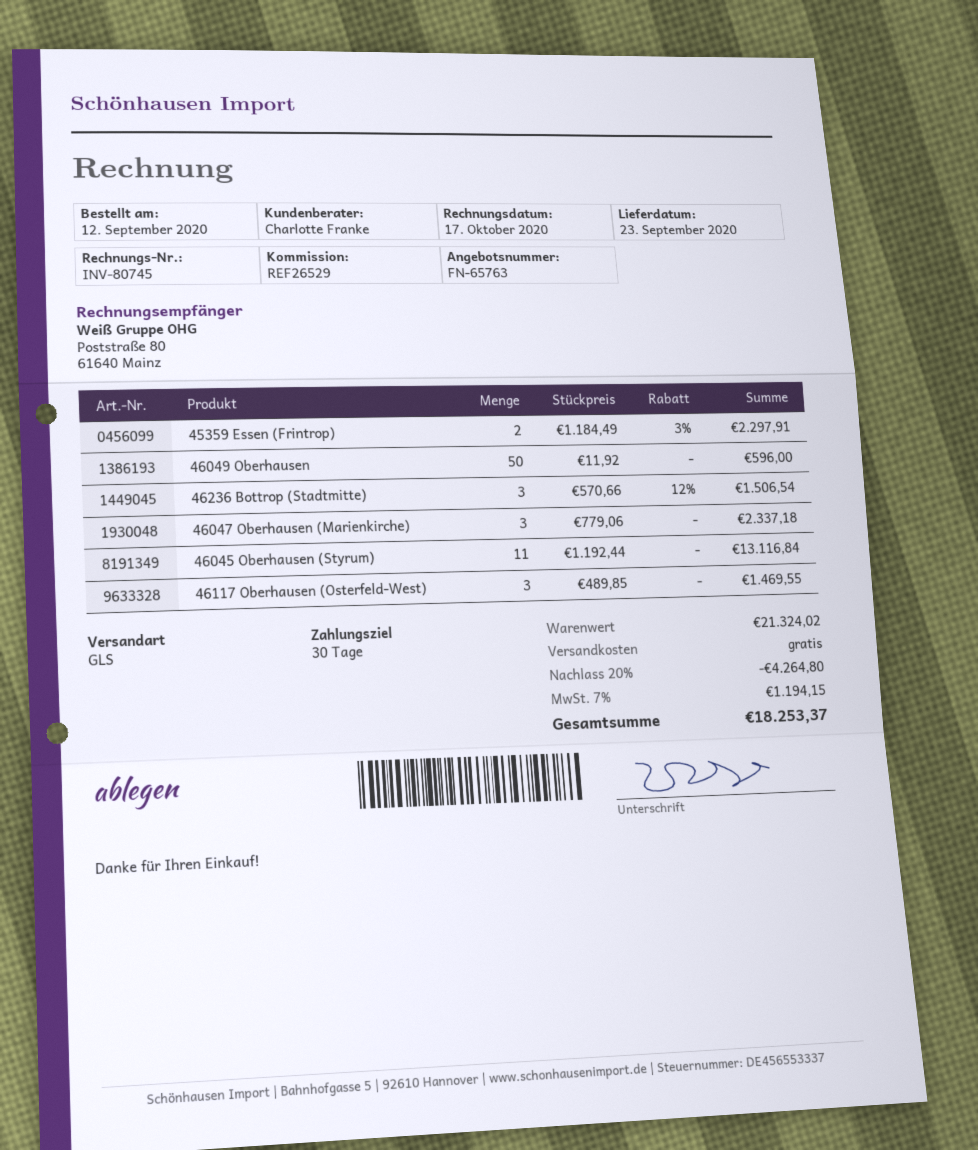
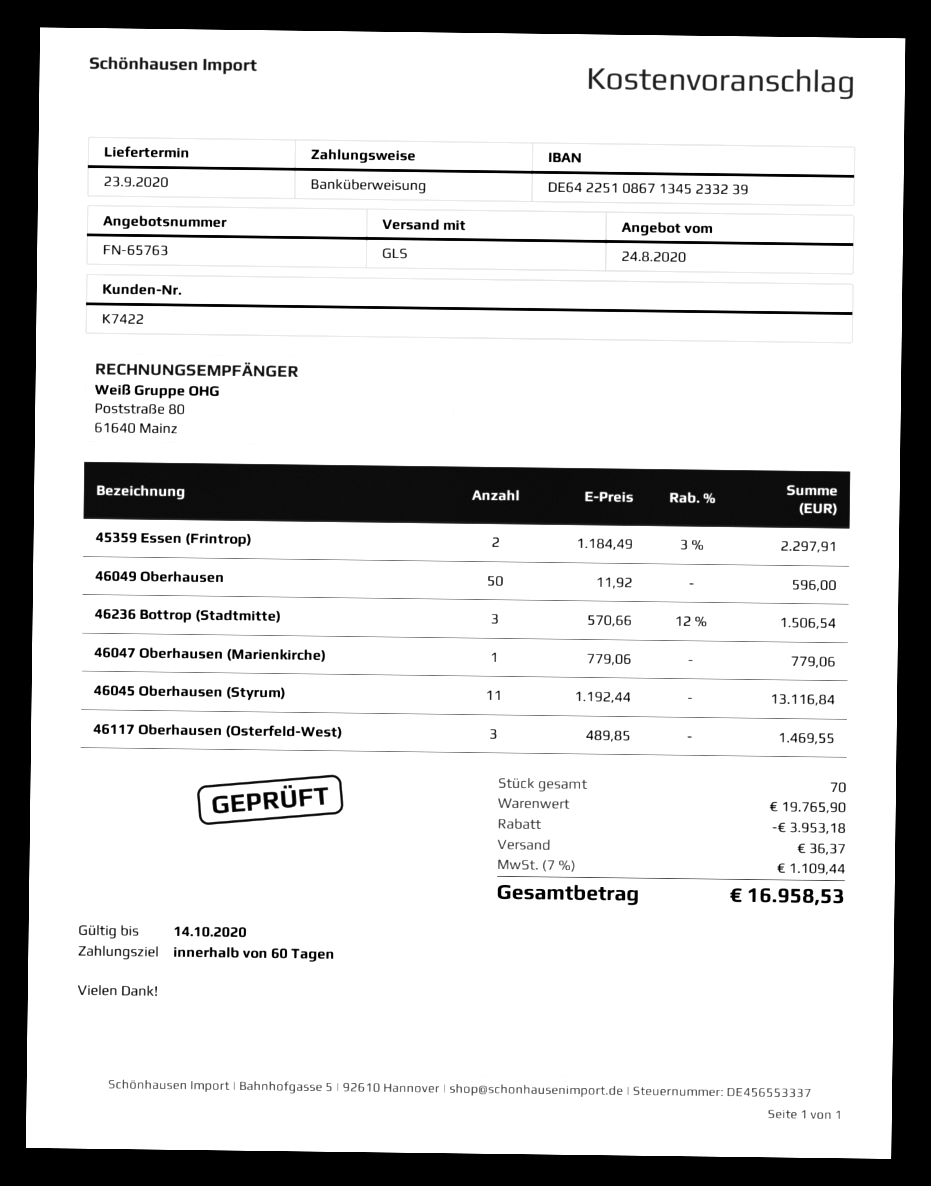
payment terms: 30 days -> 60 days
46047 Oberhausen (Marienkirche): 3 x 779.06 = 2337.18 -> 1 x 779.06 = 779.06
subtotal: 21324.02 -> 19765.90
discount: 4264.80 -> 3953.18
shipping: 0.00 -> 36.37
tax: 7% = 1194.15 -> 7% = 1109.44
total: 18253.37 -> 16958.53

